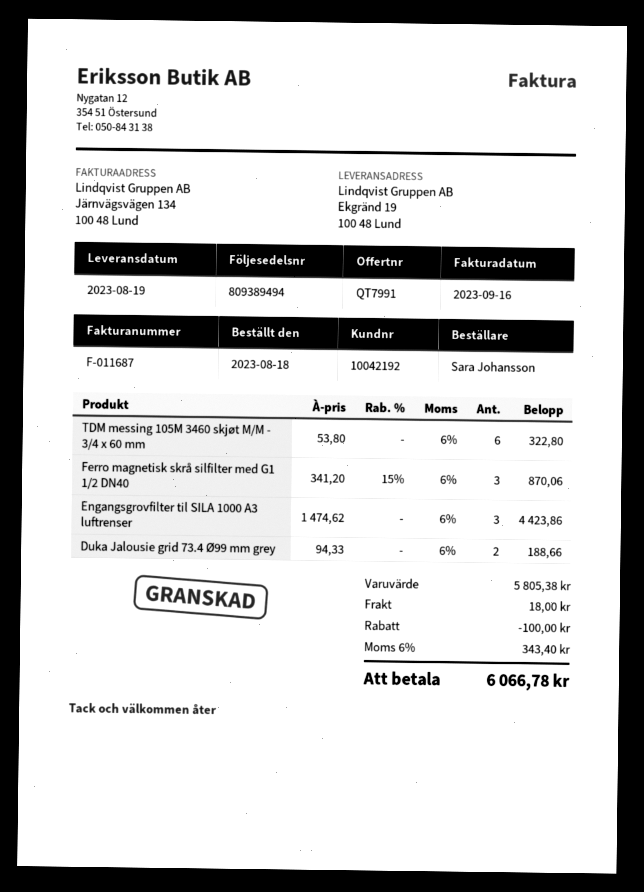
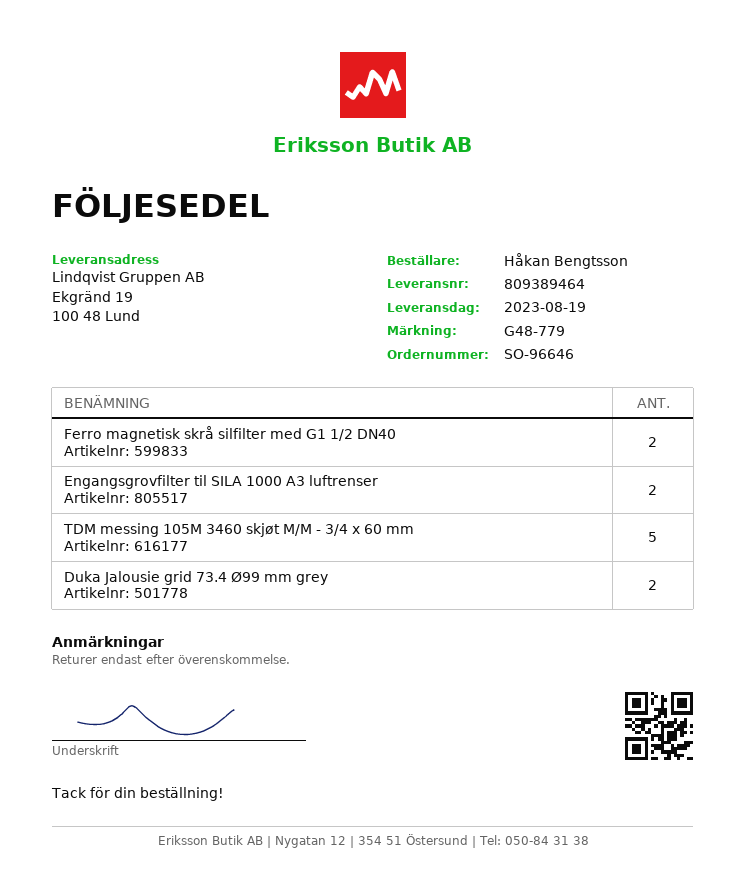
delivery note number: 809389494 -> 809389464
ordered by: Sara Johansson -> Håkan Bengtsson
TDM messing 105M 3460 skjøt M/M - 3/4 x 60 mm: 6 -> 5
Ferro magnetisk skrå silfilter med G1 1/2 DN40: 3 -> 2
Engangsgrovfilter til SILA 1000 A3 luftrenser: 3 -> 2

